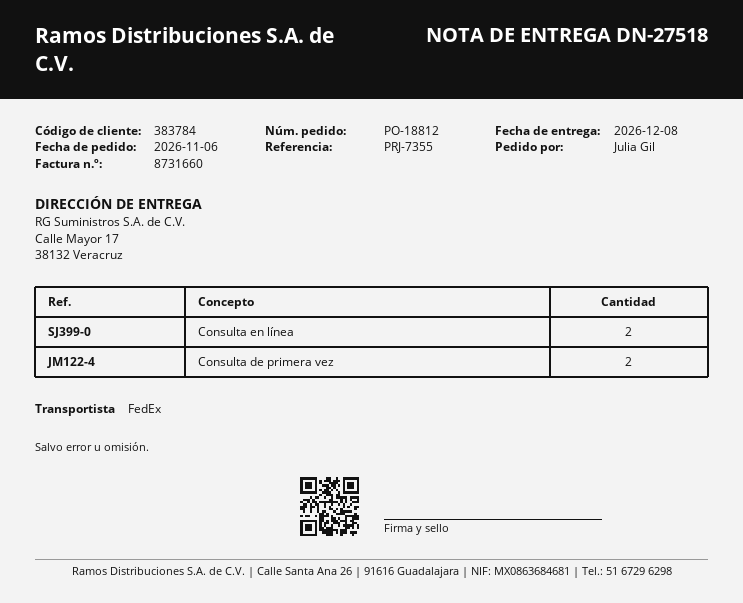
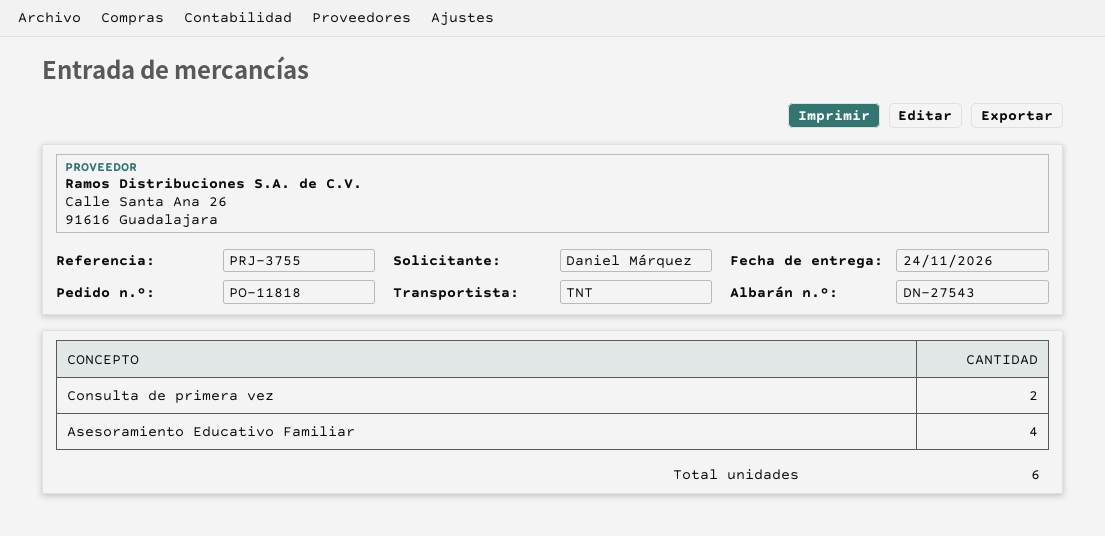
order number: PO-18812 -> PO-11818
delivery note number: DN-27518 -> DN-27543
delivery date: 2026-12-08 -> 2026-11-24
reference: PRJ-7355 -> PRJ-3755
ordered by: Julia Gil -> Daniel Márquez
shipping method: FedEx -> TNT
Consulta en línea: 2 -> none
Asesoramiento Educativo Familiar: none -> 4

